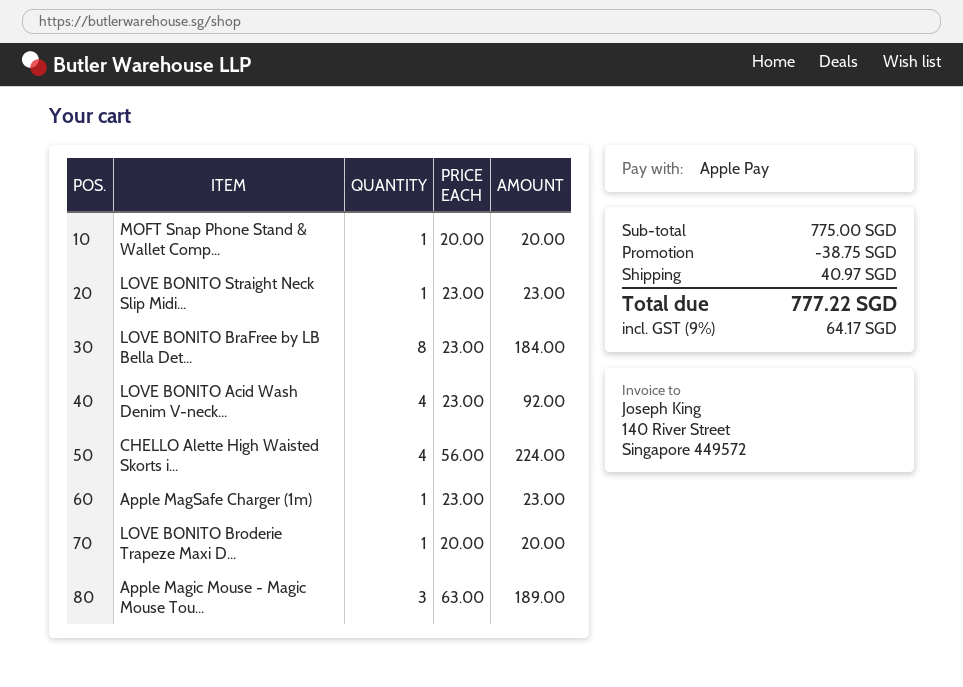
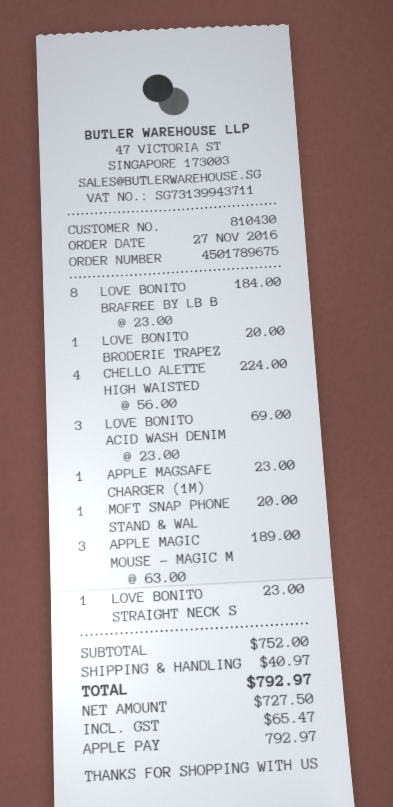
LOVE BONITO Acid Wash Denim V-neck...: 4 x 23.00 = 92.00 -> 3 x 23.00 = 69.00
subtotal: 775.00 -> 752.00
discount: 38.75 -> none
tax: 64.17 -> 65.47
total: 777.22 -> 792.97

